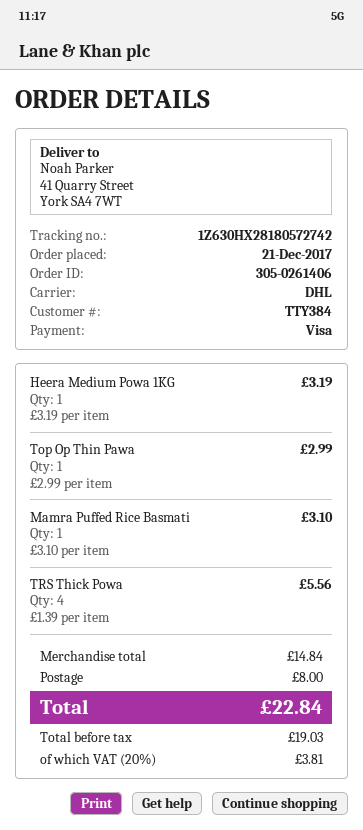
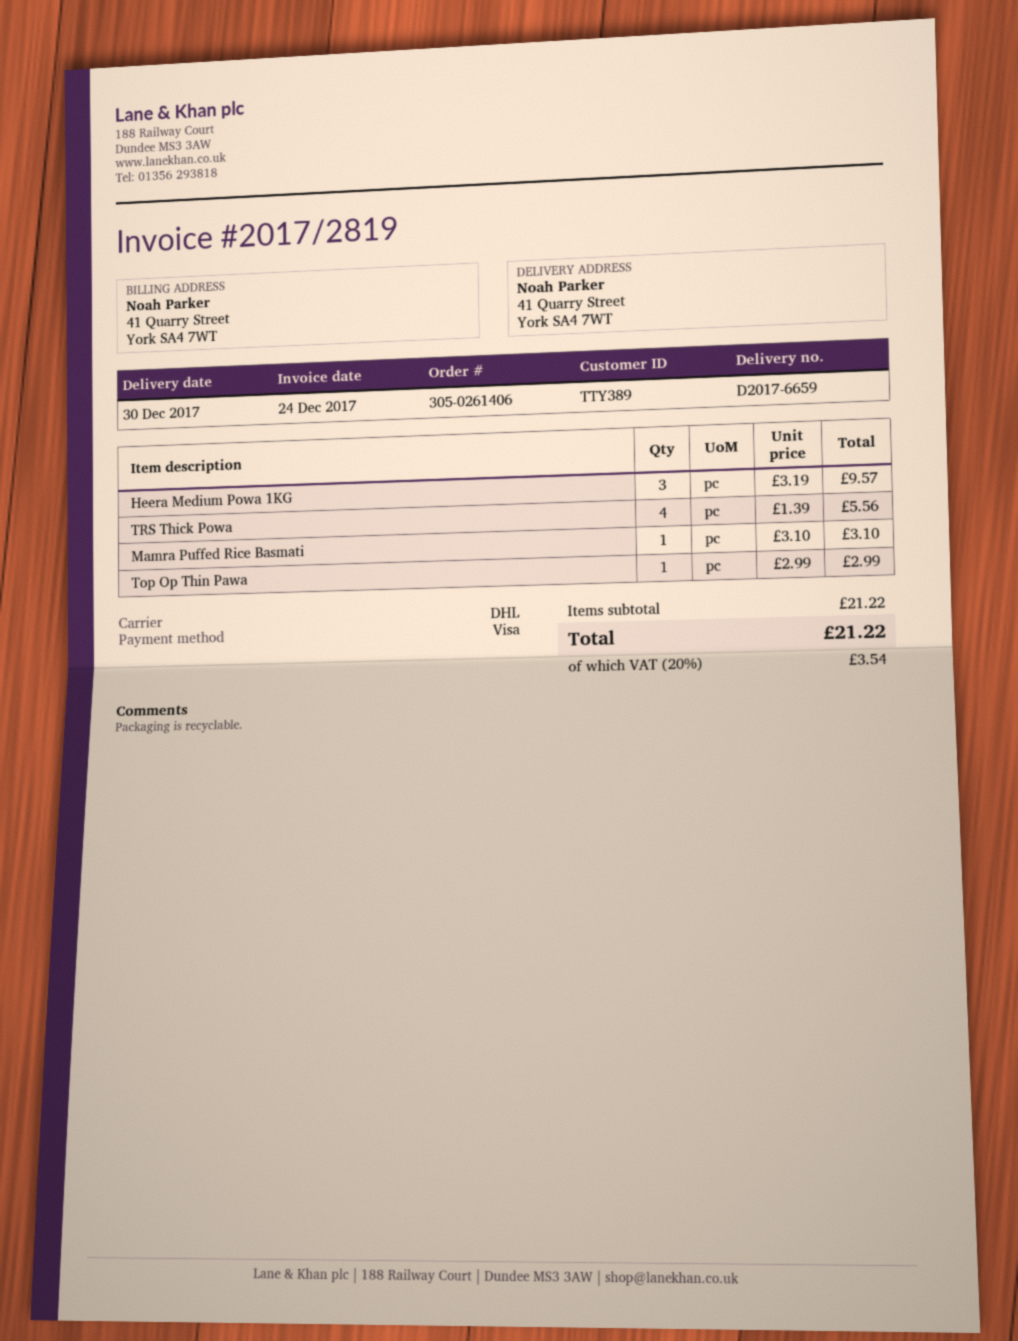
customer number: TTY384 -> TTY389
Heera Medium Powa 1KG: 1 x 3.19 = 3.19 -> 3 x 3.19 = 9.57
subtotal: 14.84 -> 21.22
shipping: 8.00 -> none
tax: 20% = 3.81 -> 20% = 3.54
total: 22.84 -> 21.22

